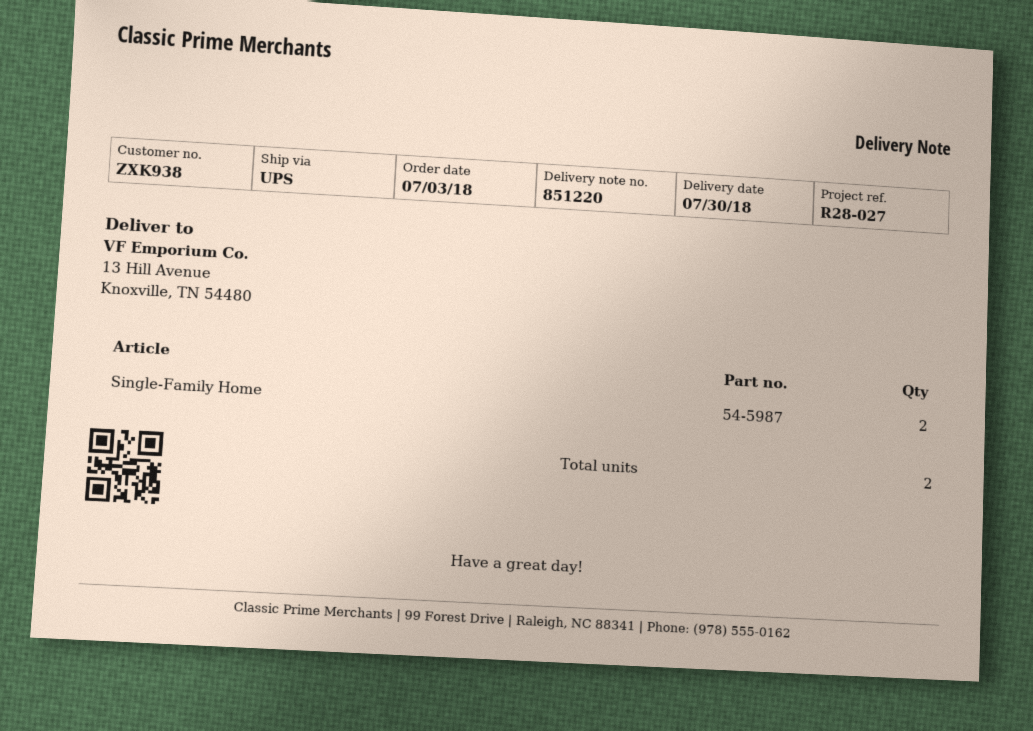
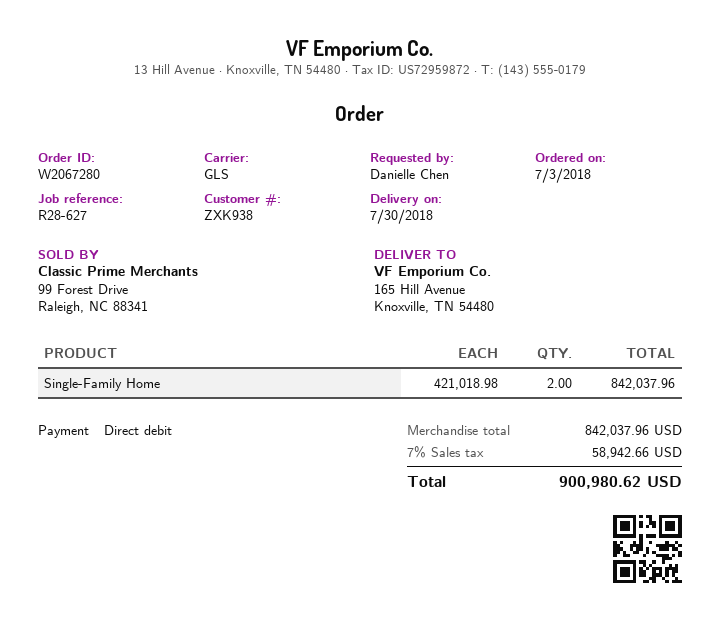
reference: R28-027 -> R28-627
shipping method: UPS -> GLS
ship to: 13 Hill Avenue, Knoxville, TN 54480 -> 165 Hill Avenue, Knoxville, TN 54480

